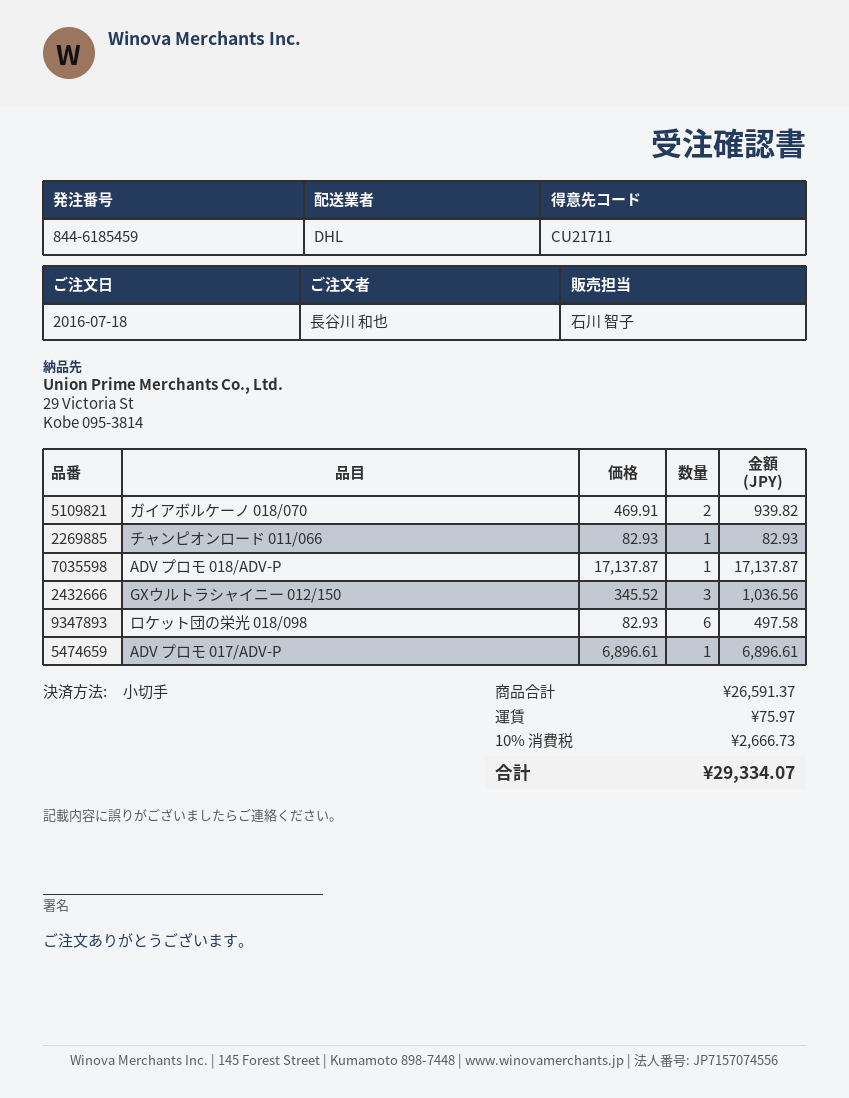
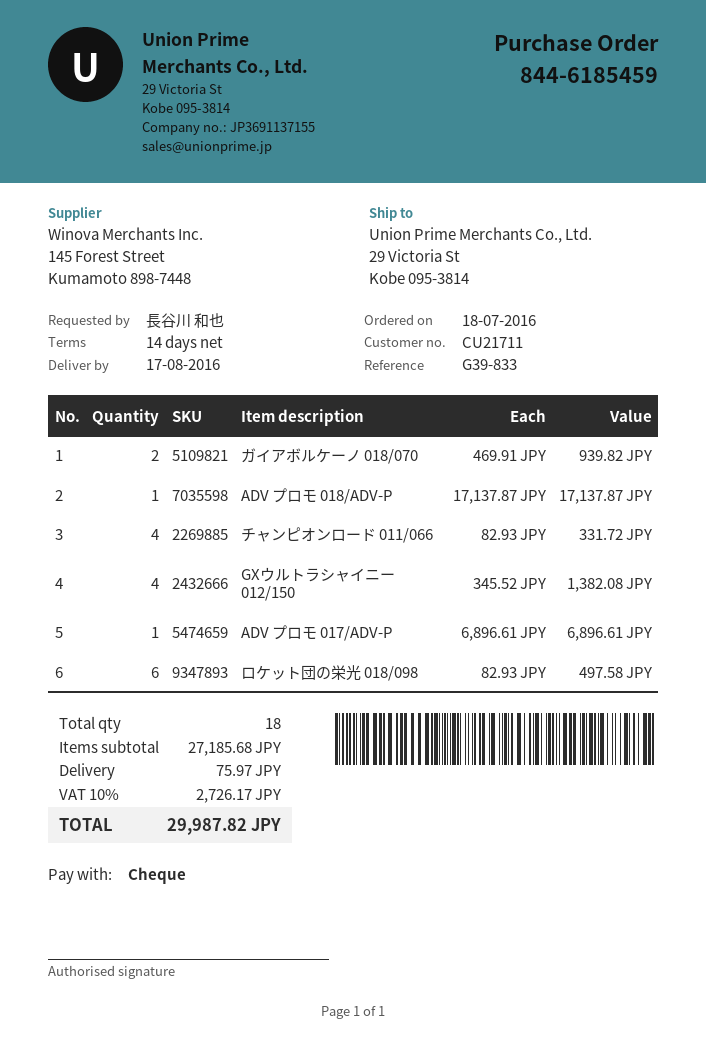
チャンピオンロード 011/066: 1 x 82.93 = 82.93 -> 4 x 82.93 = 331.72
GXウルトラシャイニー 012/150: 3 x 345.52 = 1036.56 -> 4 x 345.52 = 1382.08
subtotal: 26591.37 -> 27185.68
tax: 10% = 2666.73 -> 10% = 2726.17
total: 29334.07 -> 29987.82

